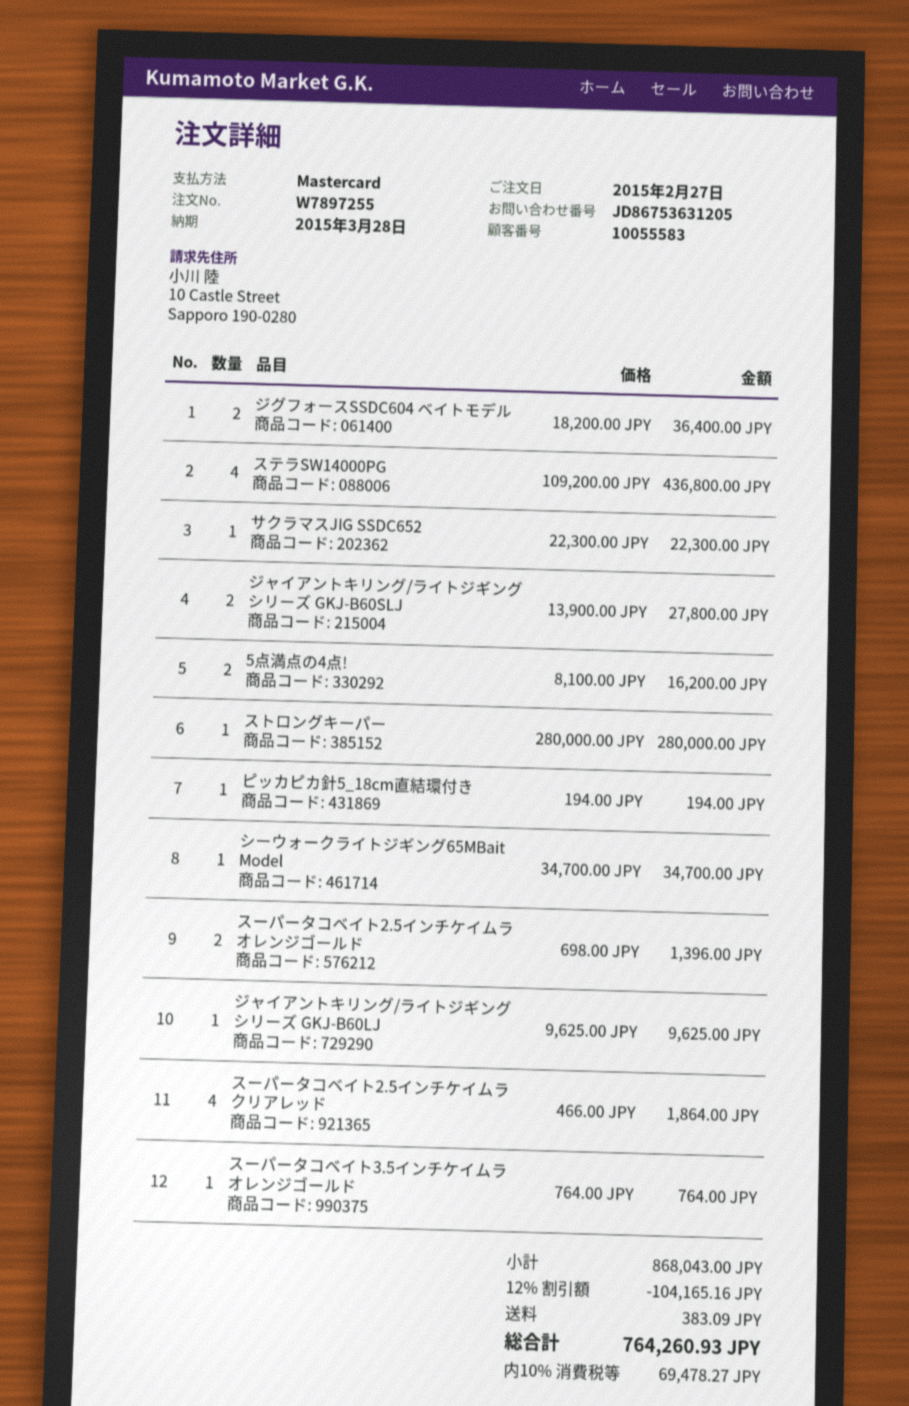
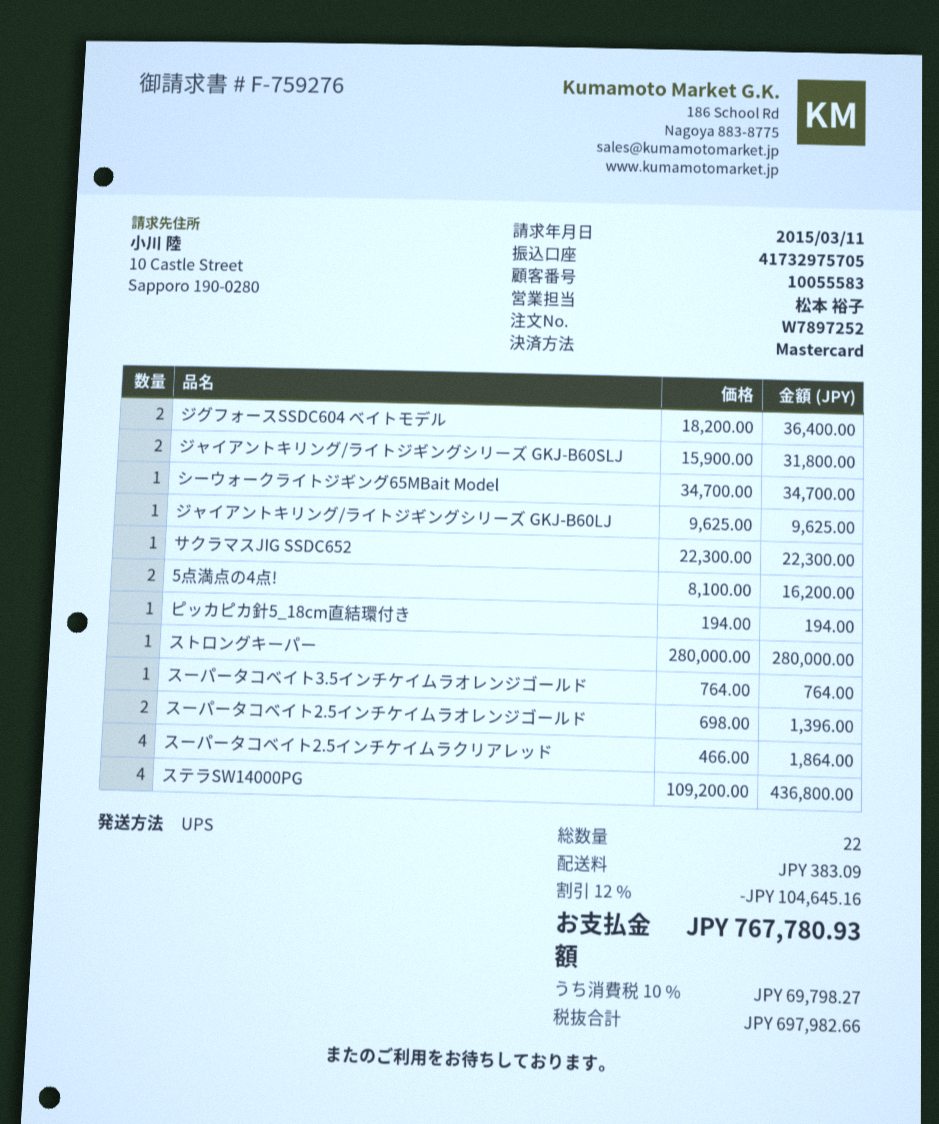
order number: W7897255 -> W7897252
ジャイアントキリング/ライトジギングシリーズ GKJ-B60SLJ: 2 x 13900.00 = 27800.00 -> 2 x 15900.00 = 31800.00
discount: 12% = 104165.16 -> 12% = 104645.16
tax: 10% = 69478.27 -> 10% = 69798.27
total: 764260.93 -> 767780.93

